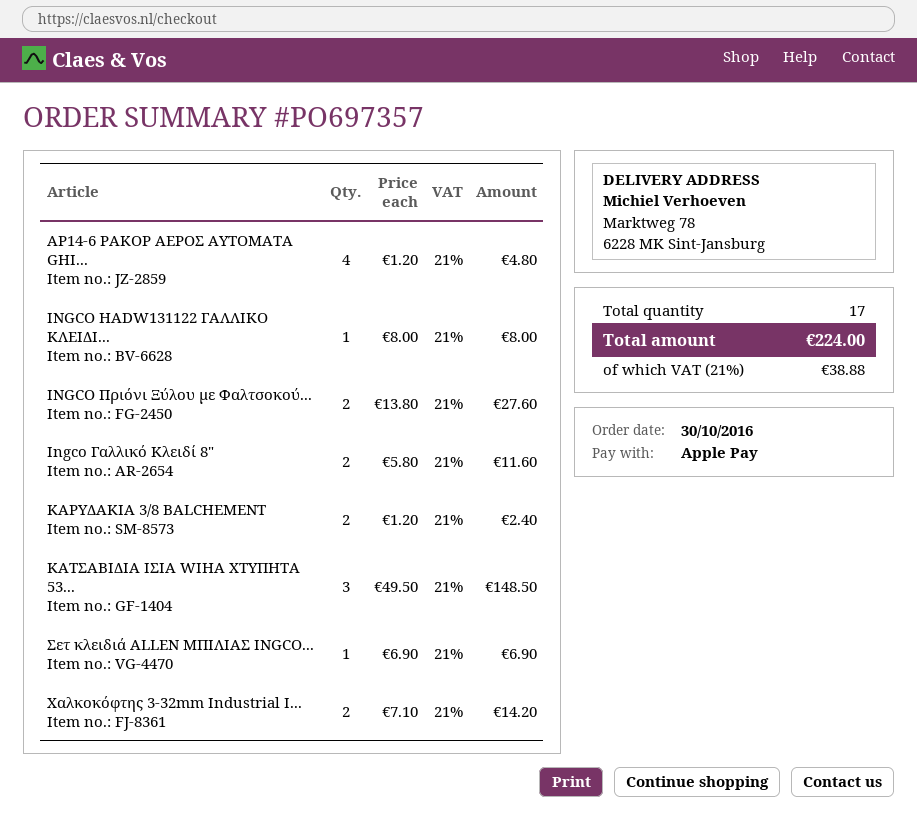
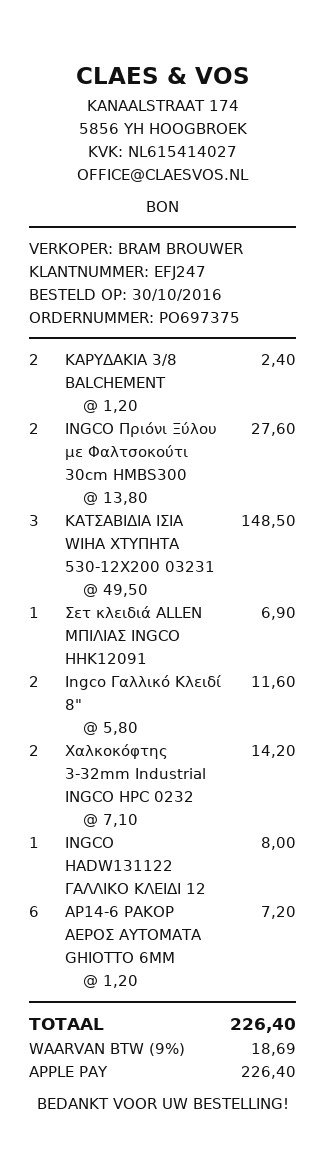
order number: PO697357 -> PO697375
AP14-6 ΡΑΚΟΡ ΑΕΡΟΣ ΑΥΤΟΜΑΤΑ GHI...: 4 x 1.20 = 4.80 -> 6 x 1.20 = 7.20
tax: 21% = 38.88 -> 9% = 18.69
total: 224.00 -> 226.40

